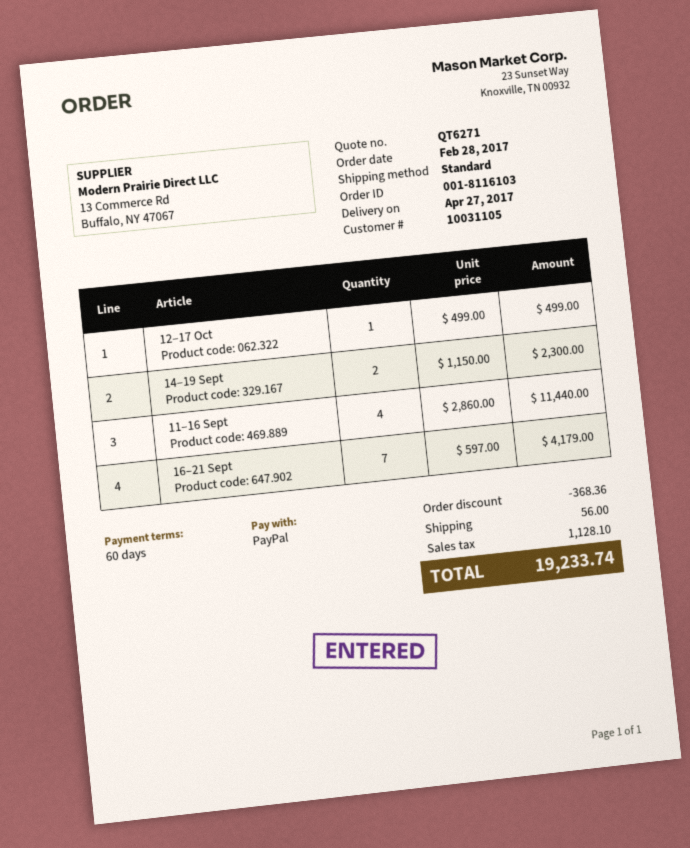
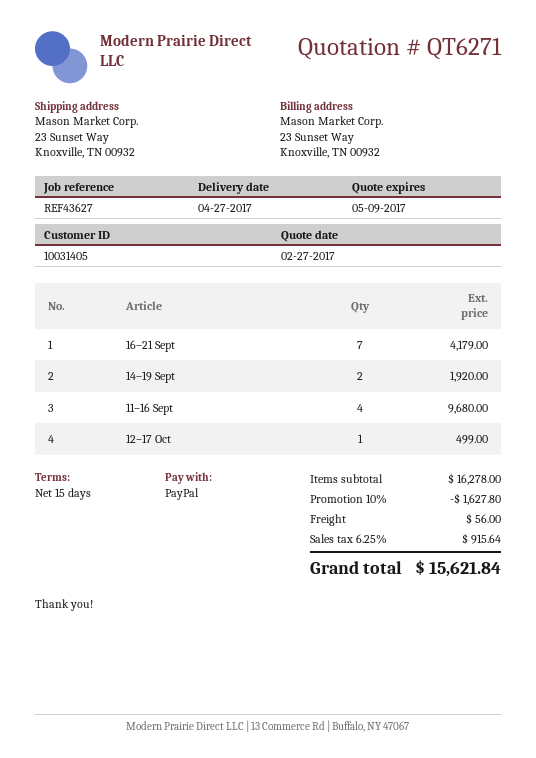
payment terms: 60 days -> 15 days
customer number: 10031105 -> 10031405
14–19 Sept: 2 for 2300.00 -> 2 for 1920.00
11–16 Sept: 4 for 11440.00 -> 4 for 9680.00
discount: 368.36 -> 1627.80
tax: 1128.10 -> 915.64
total: 19233.74 -> 15621.84

